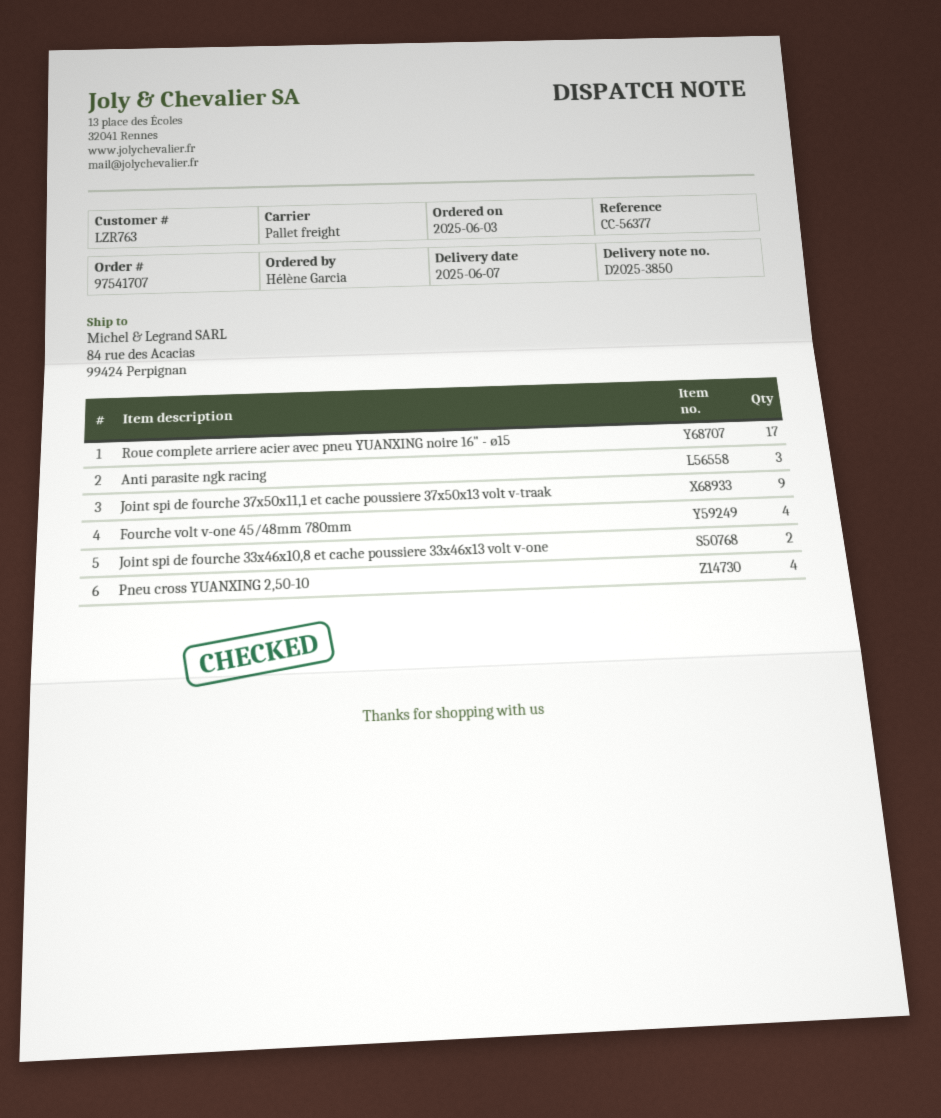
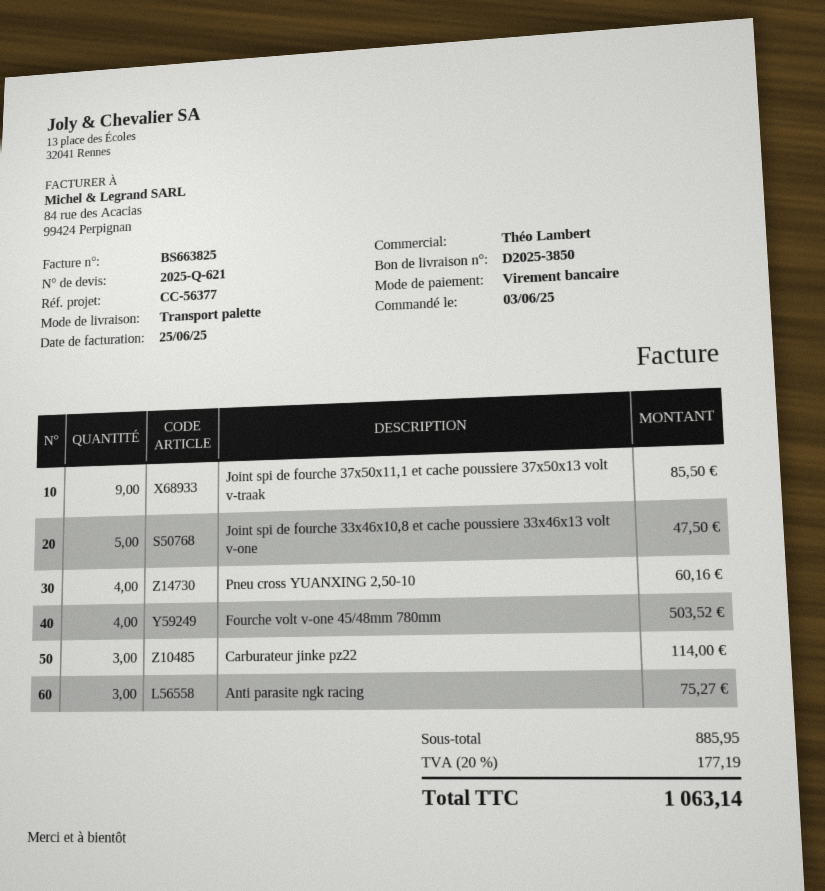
Roue complete arriere acier avec pneu YUANXING noire 16" - ø15: 17 -> none
Joint spi de fourche 33x46x10,8 et cache poussiere 33x46x13 volt v-one: 2 -> 5
Carburateur jinke pz22: none -> 3

